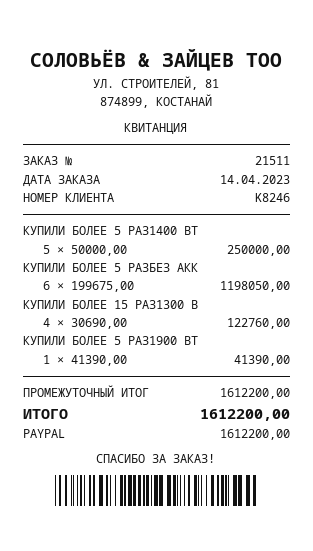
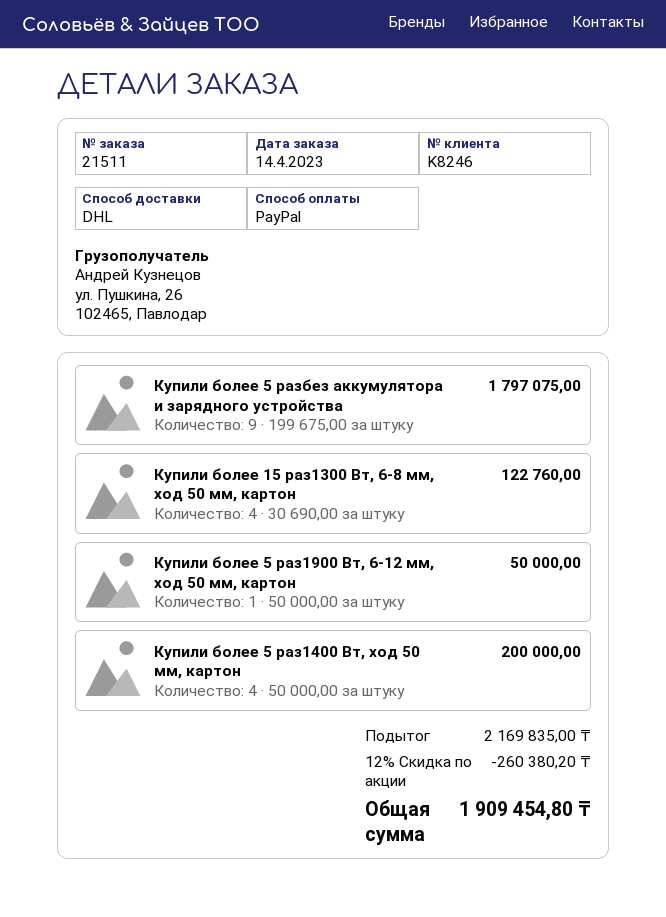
КУПИЛИ БОЛЕЕ 5 РАЗ1400 ВТ: 5 x 50000.00 = 250000.00 -> 4 x 50000.00 = 200000.00
КУПИЛИ БОЛЕЕ 5 РАЗБЕЗ АКК: 6 x 199675.00 = 1198050.00 -> 9 x 199675.00 = 1797075.00
КУПИЛИ БОЛЕЕ 5 РАЗ1900 ВТ: 1 x 41390.00 = 41390.00 -> 1 x 50000.00 = 50000.00
subtotal: 1612200.00 -> 2169835.00
discount: none -> 12% = 260380.20
total: 1612200.00 -> 1909454.80

